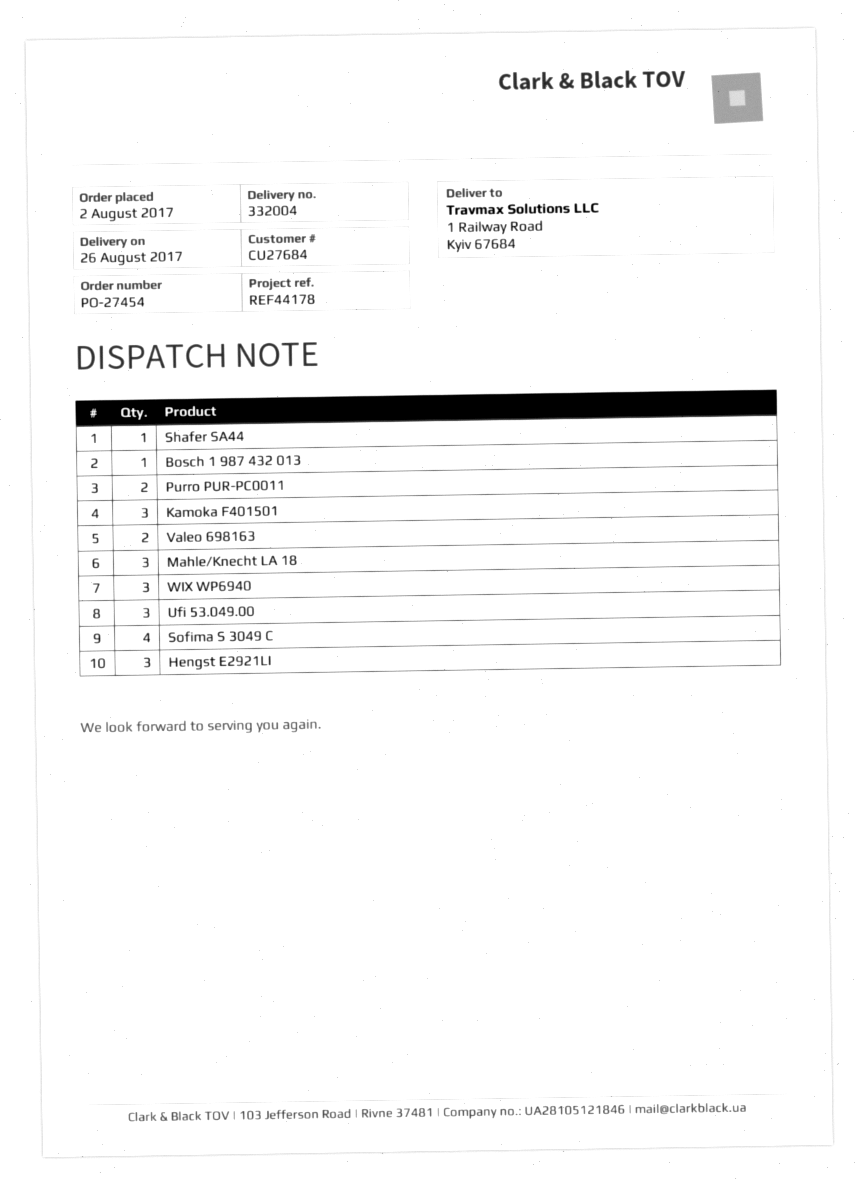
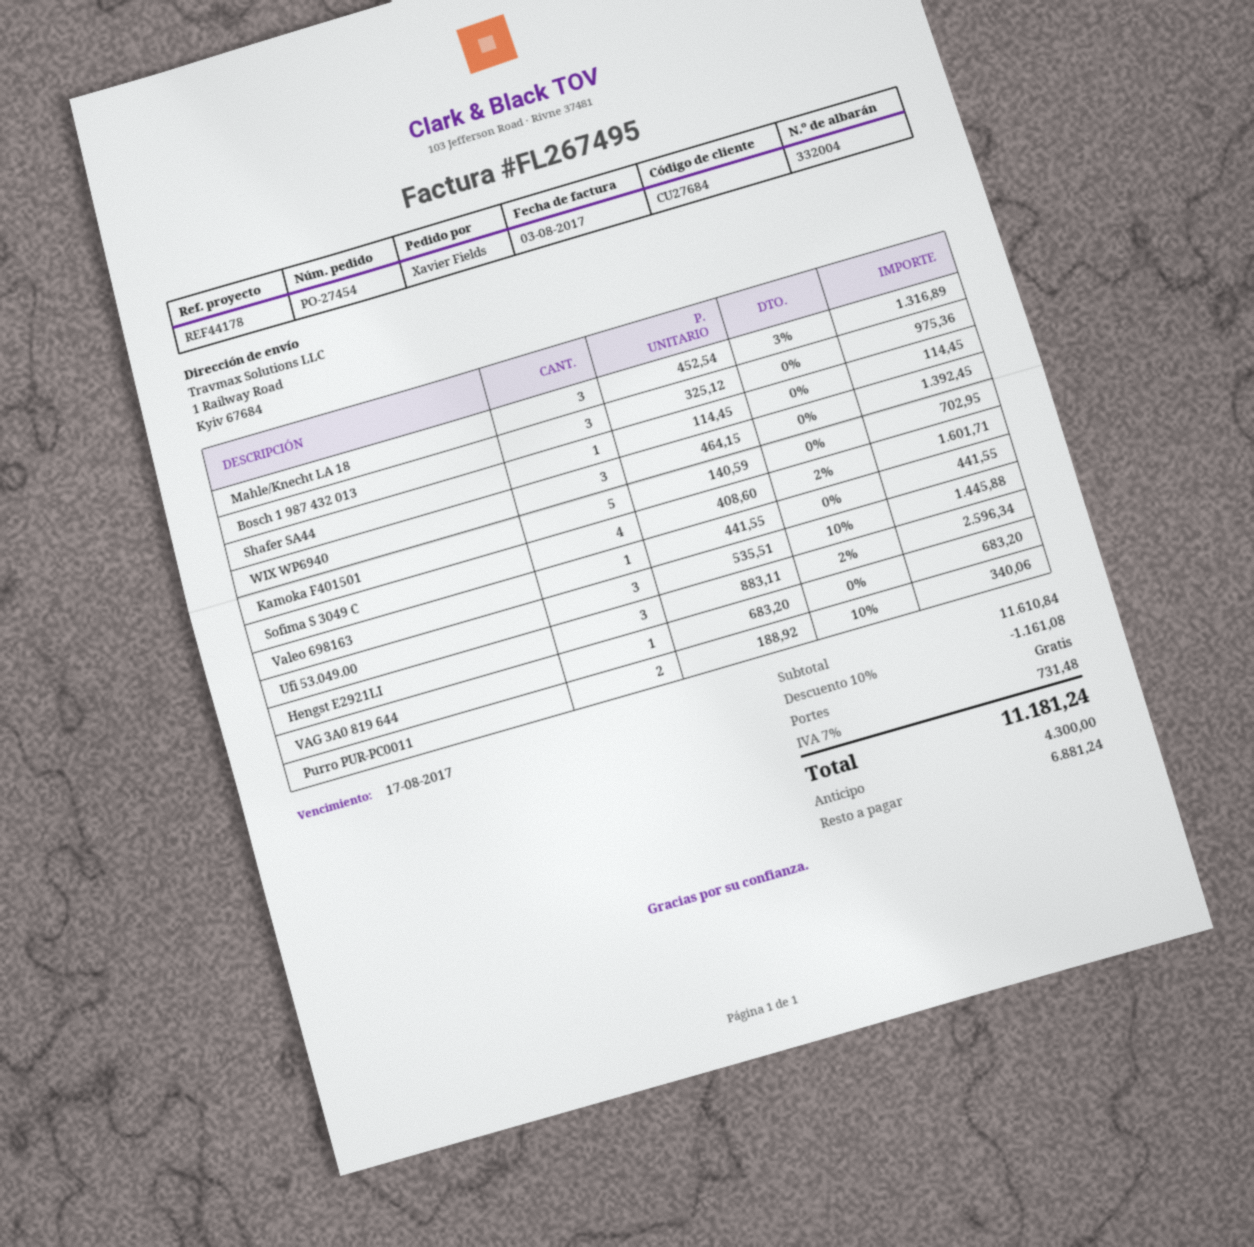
Bosch 1 987 432 013: 1 -> 3
Kamoka F401501: 3 -> 5
Valeo 698163: 2 -> 1
VAG 3A0 819 644: none -> 1

